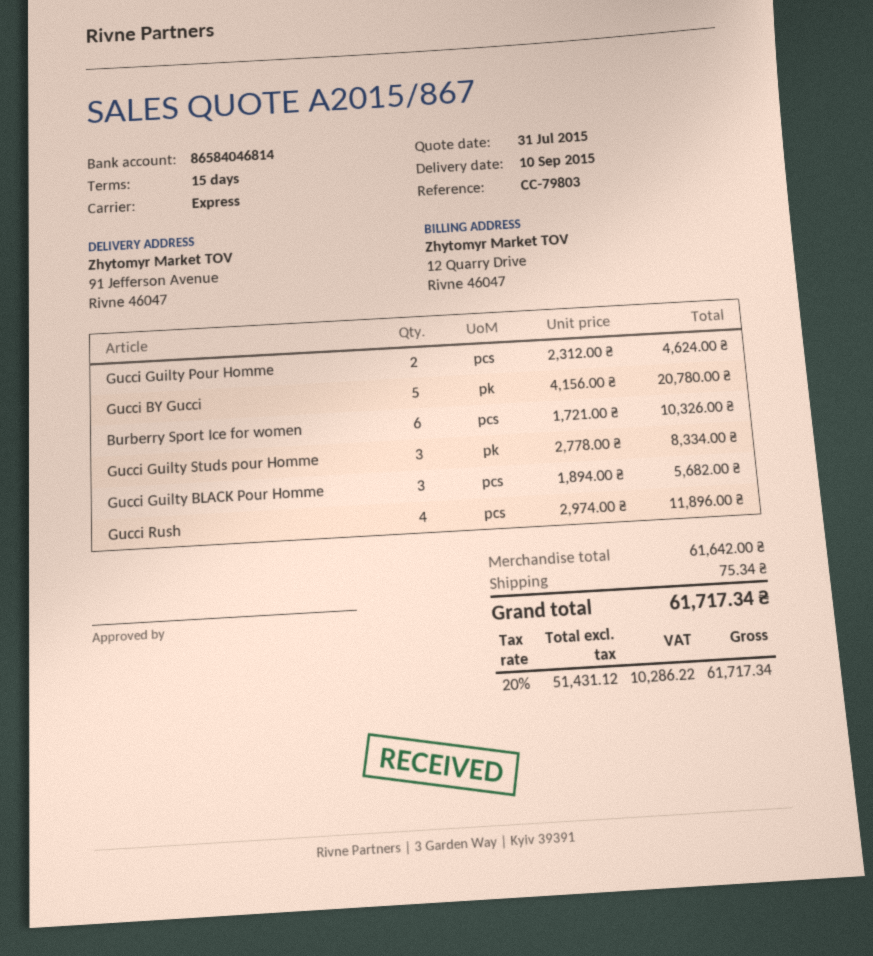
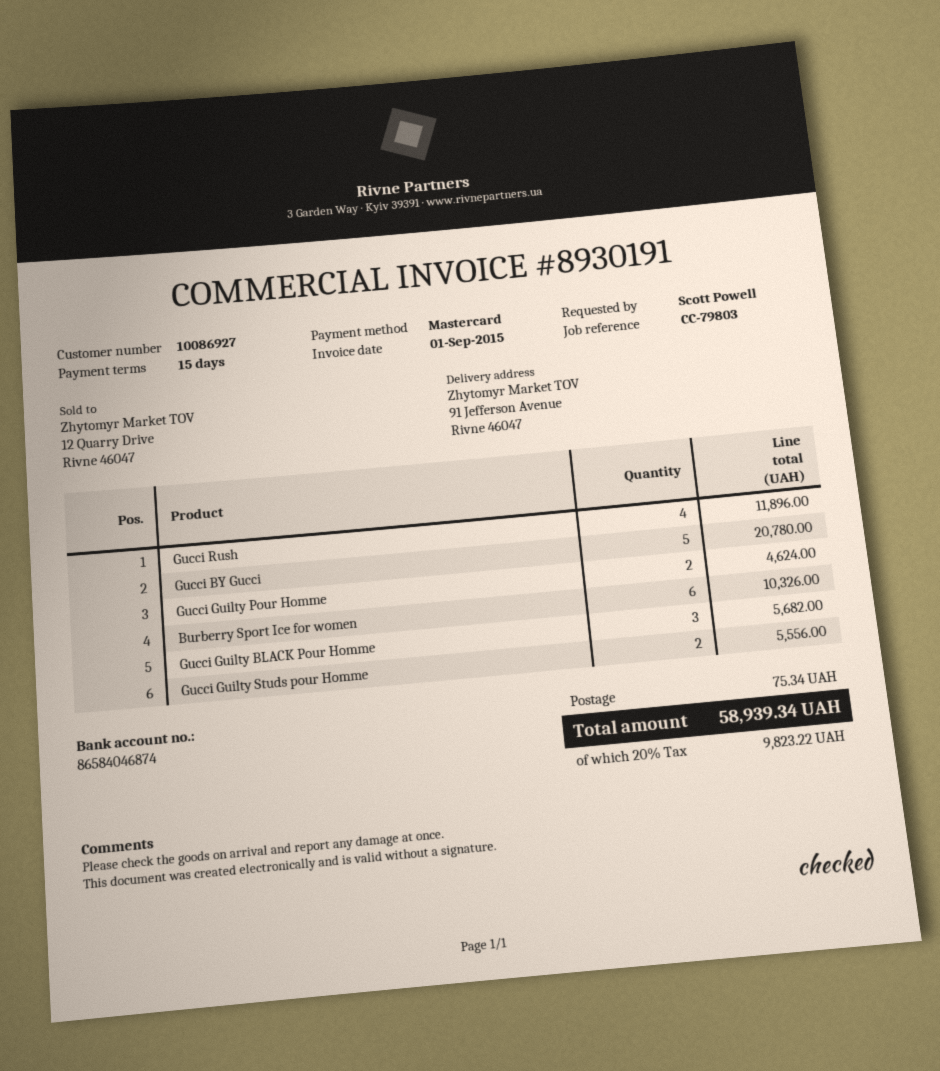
bank account: 86584046814 -> 86584046874
Gucci Guilty Studs pour Homme: 3 for 8334.00 -> 2 for 5556.00
tax: 20% = 10286.22 -> 20% = 9823.22
total: 61717.34 -> 58939.34

